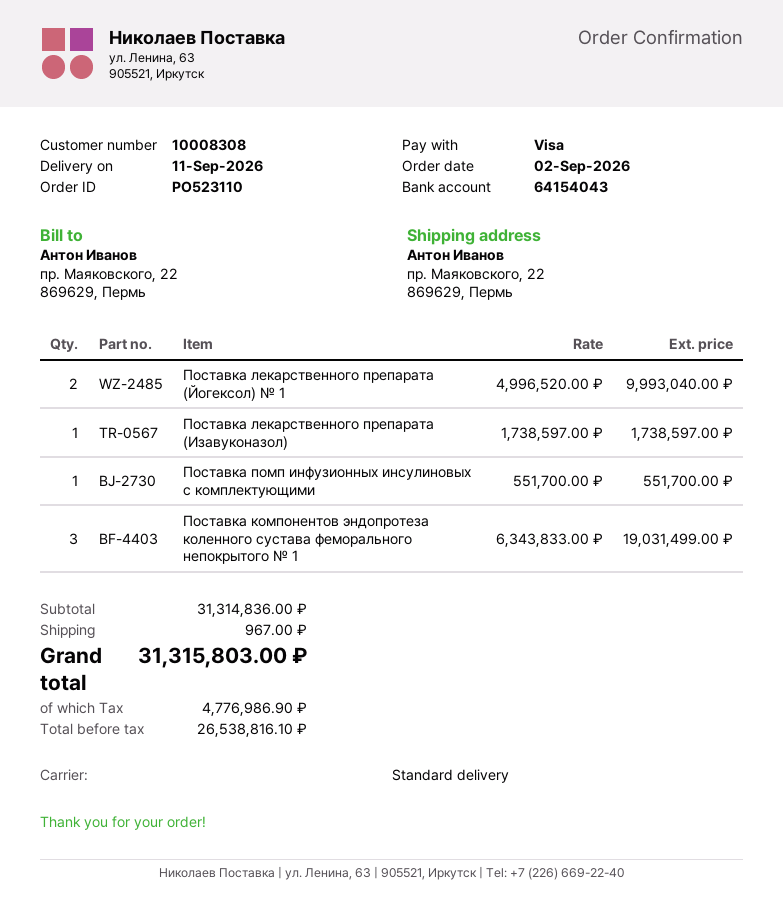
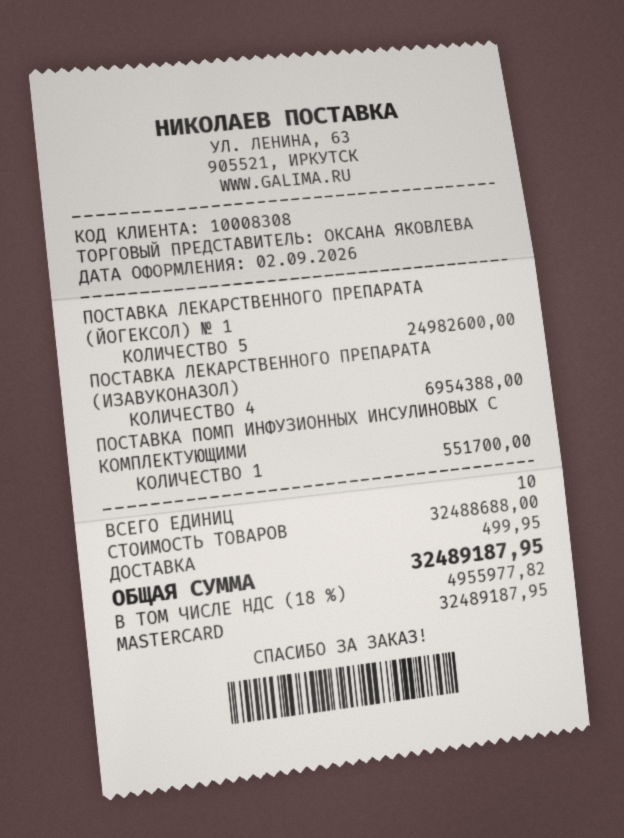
payment method: Visa -> Mastercard
Поставка лекарственного препарата (Йогексол) № 1: 2 for 9993040.00 -> 5 for 24982600.00
Поставка лекарственного препарата (Изавуконазол): 1 for 1738597.00 -> 4 for 6954388.00
Поставка компонентов эндопротеза коленного сустава феморального непокрытого № 1: 3 for 19031499.00 -> none
subtotal: 31314836.00 -> 32488688.00
shipping: 967.00 -> 499.95
tax: 4776986.90 -> 4955977.82
total: 31315803.00 -> 32489187.95

